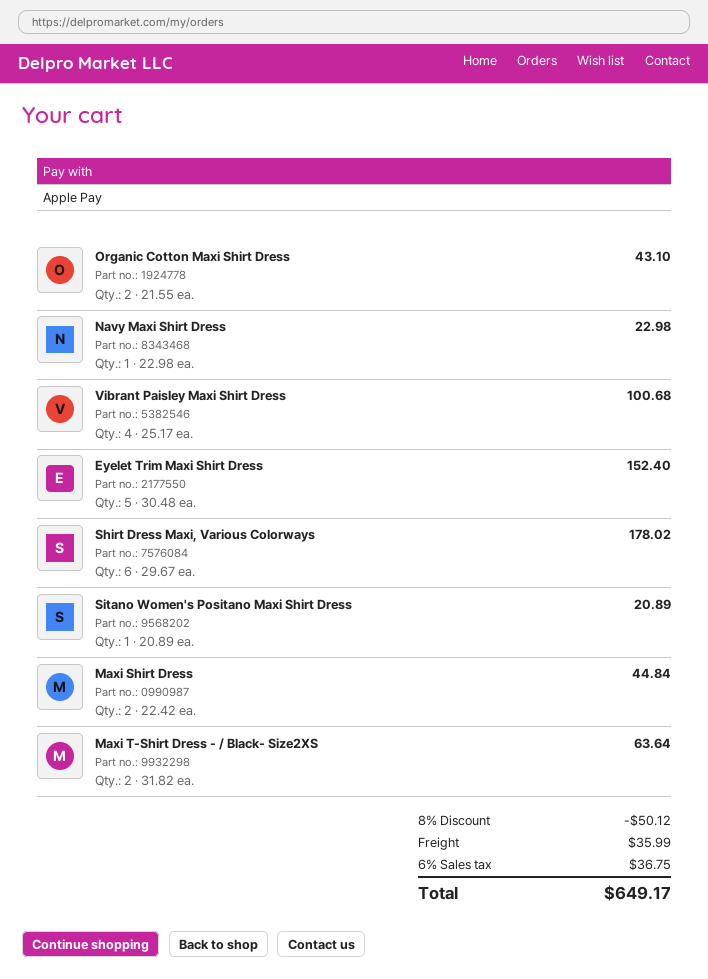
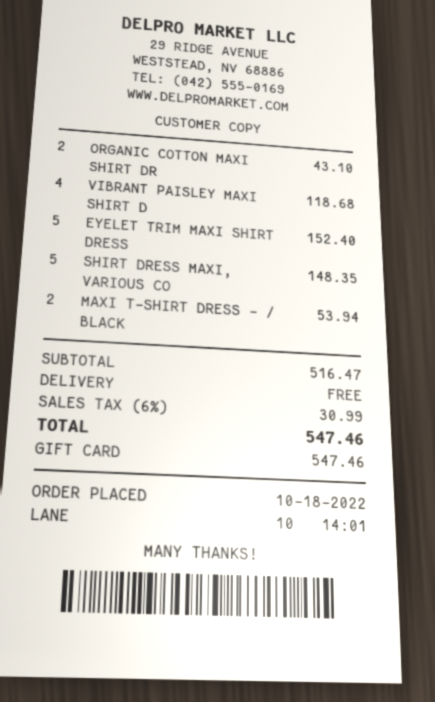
payment method: Apple Pay -> gift card
Navy Maxi Shirt Dress: 1 for 22.98 -> none
Vibrant Paisley Maxi Shirt Dress: 4 for 100.68 -> 4 for 118.68
Shirt Dress Maxi, Various Colorways: 6 for 178.02 -> 5 for 148.35
Sitano Women's Positano Maxi Shirt Dress: 1 for 20.89 -> none
Maxi Shirt Dress: 2 for 44.84 -> none
Maxi T-Shirt Dress - / Black- Size2XS: 2 for 63.64 -> 2 for 53.94
discount: 8% = 50.12 -> none
shipping: 35.99 -> 0.00
tax: 6% = 36.75 -> 6% = 30.99
total: 649.17 -> 547.46

